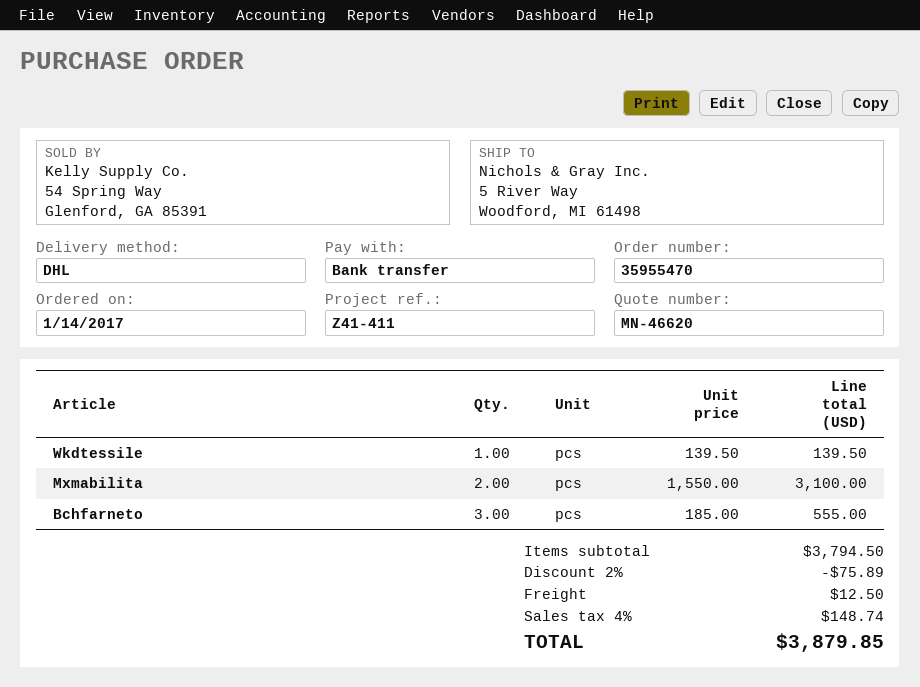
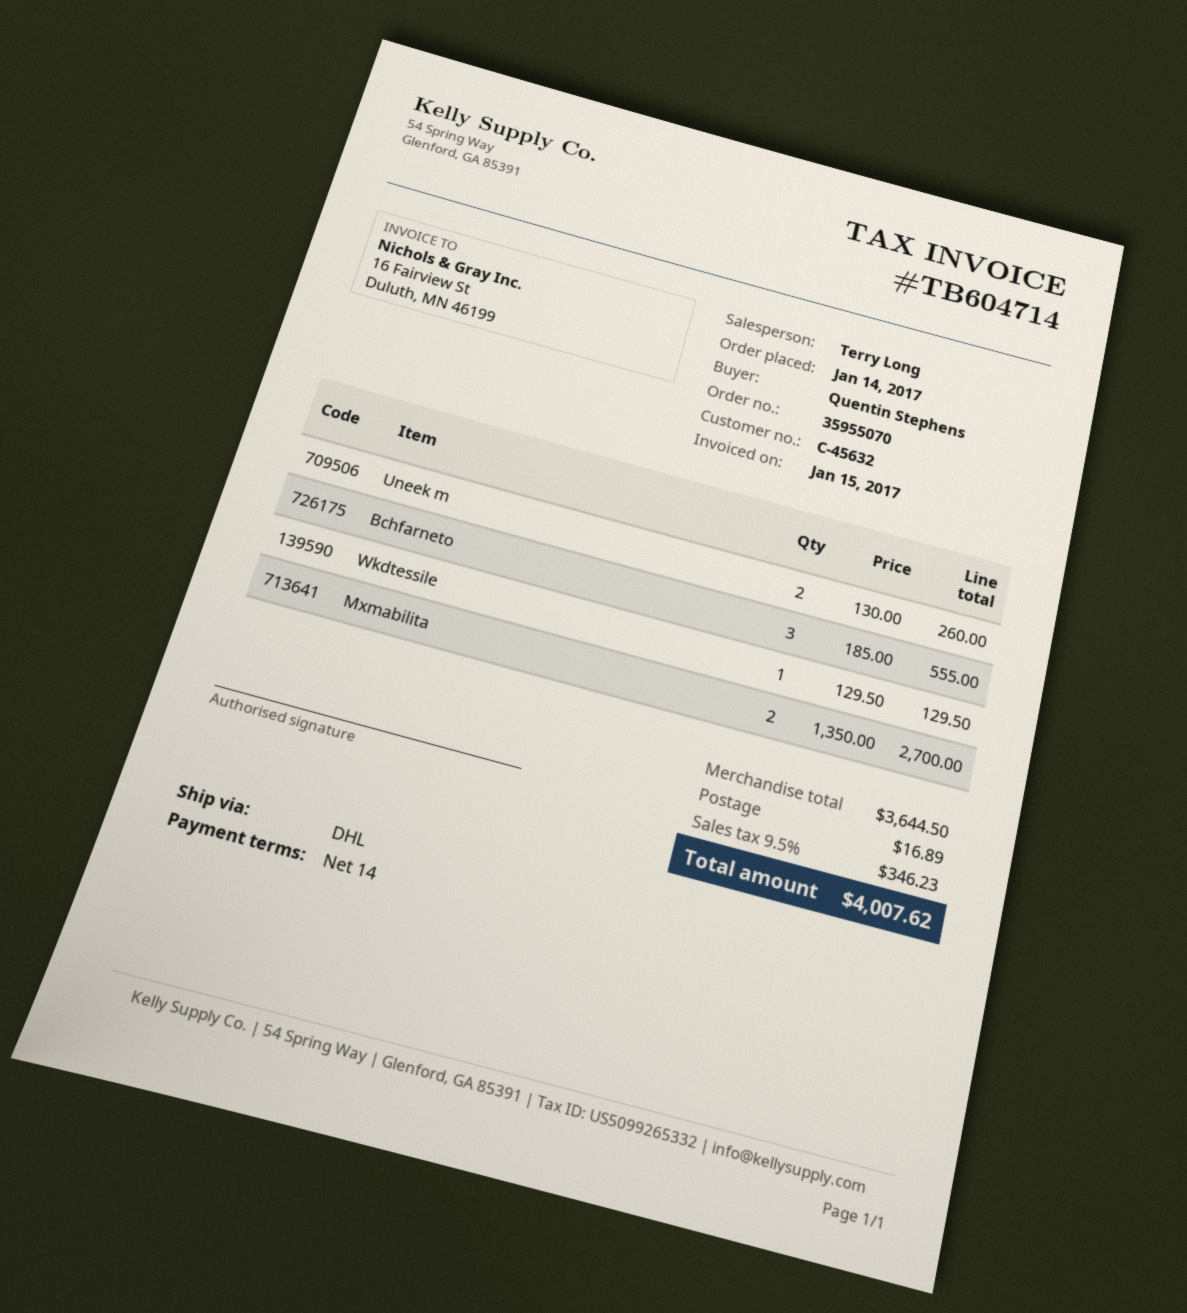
order number: 35955470 -> 35955070
Wkdtessile: 1 x 139.50 = 139.50 -> 1 x 129.50 = 129.50
Mxmabilita: 2 x 1550.00 = 3100.00 -> 2 x 1350.00 = 2700.00
Uneek m: none -> 2 x 130.00 = 260.00
subtotal: 3794.50 -> 3644.50
discount: 2% = 75.89 -> none
shipping: 12.50 -> 16.89
tax: 4% = 148.74 -> 9.5% = 346.23
total: 3879.85 -> 4007.62

